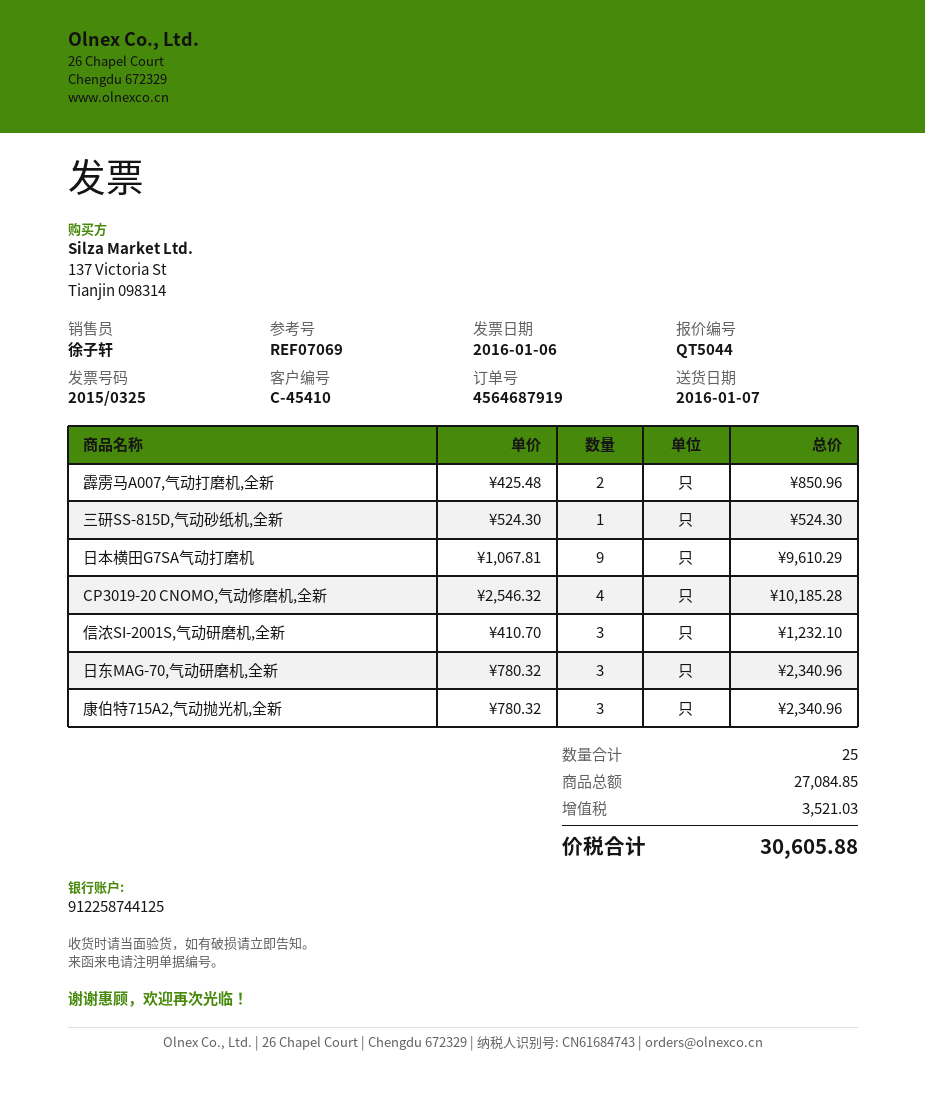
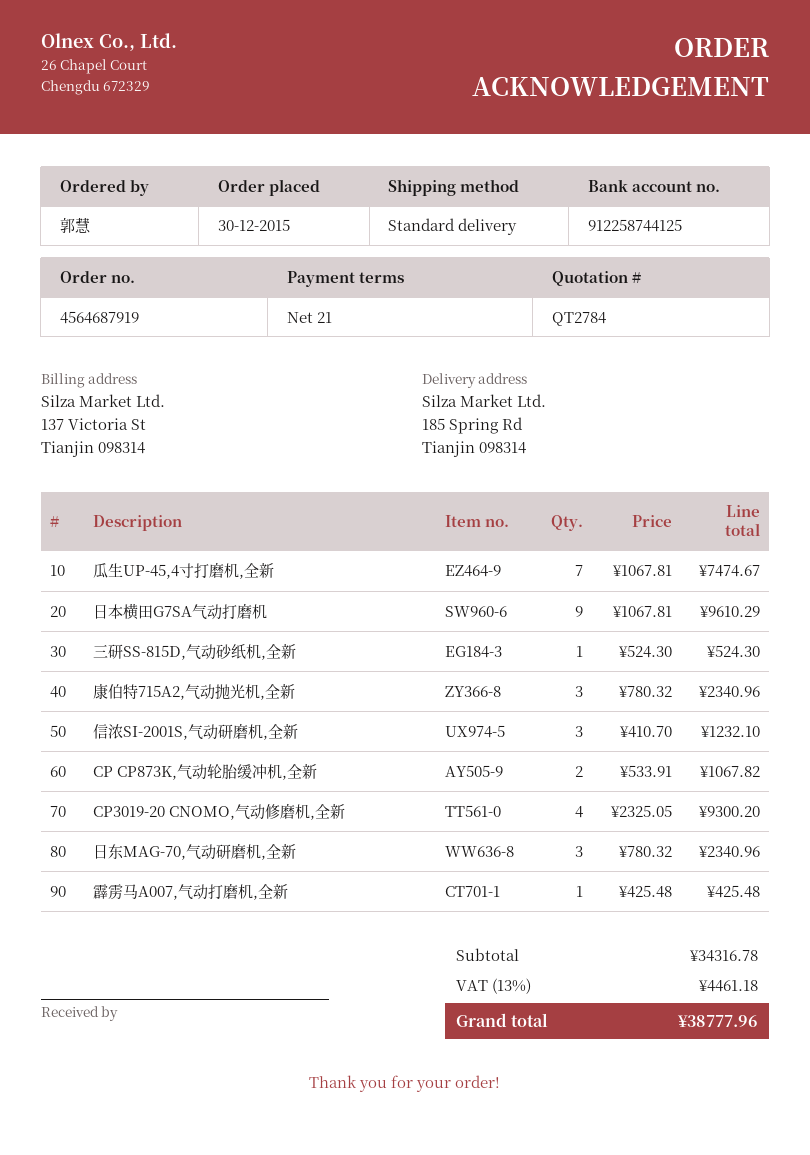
quote number: QT5044 -> QT2784
霹雳马A007,气动打磨机,全新: 2 x 425.48 = 850.96 -> 1 x 425.48 = 425.48
CP3019-20 CNOMO,气动修磨机,全新: 4 x 2546.32 = 10185.28 -> 4 x 2325.05 = 9300.20
瓜生UP-45,4寸打磨机,全新: none -> 7 x 1067.81 = 7474.67
CP CP873K,气动轮胎缓冲机,全新: none -> 2 x 533.91 = 1067.82
subtotal: 27084.85 -> 34316.78
tax: 3521.03 -> 4461.18
total: 30605.88 -> 38777.96

